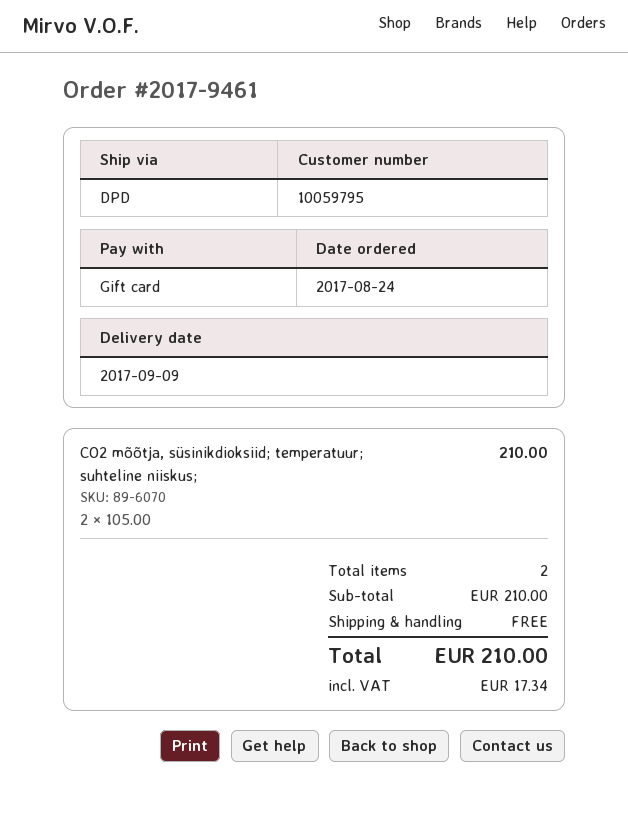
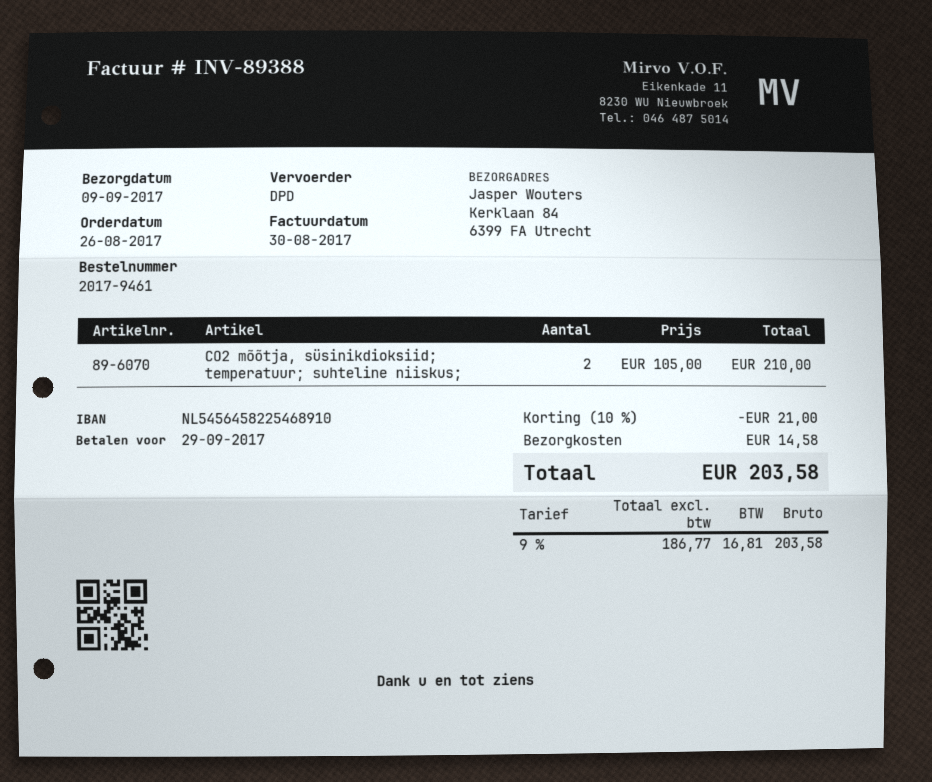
order date: 2017-08-24 -> 2017-08-26
discount: none -> 10% = 21.00
shipping: 0.00 -> 14.58
tax: 17.34 -> 16.81
total: 210.00 -> 203.58

